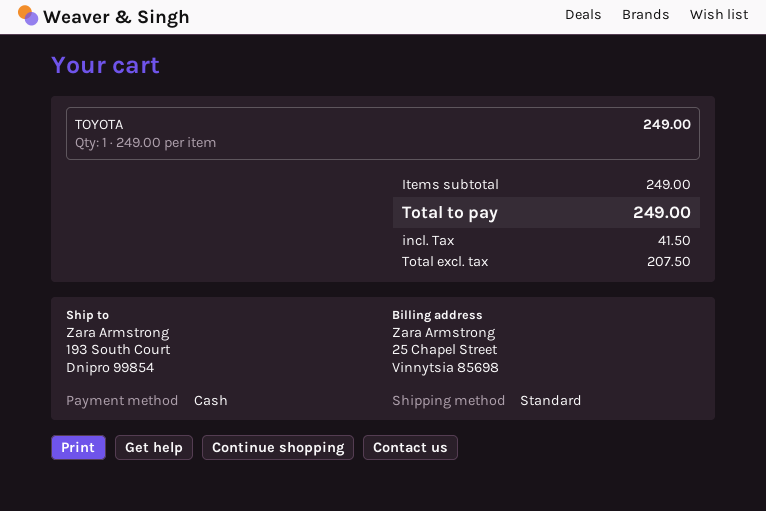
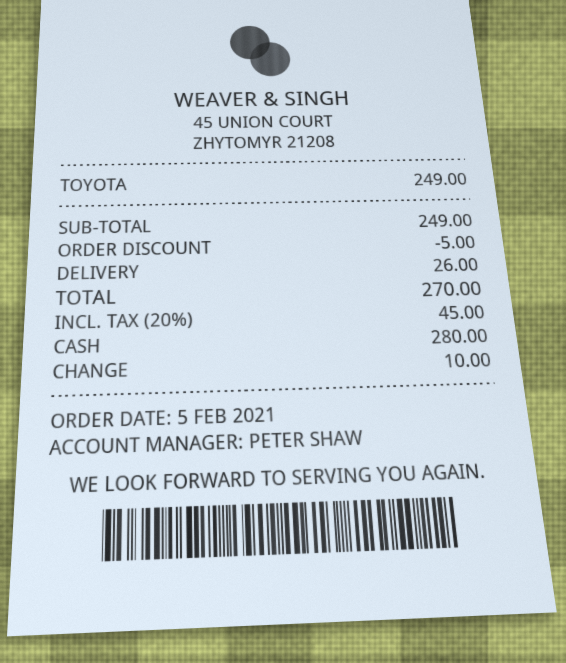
discount: none -> 5.00
shipping: none -> 26.00
tax: 41.50 -> 45.00
total: 249.00 -> 270.00

